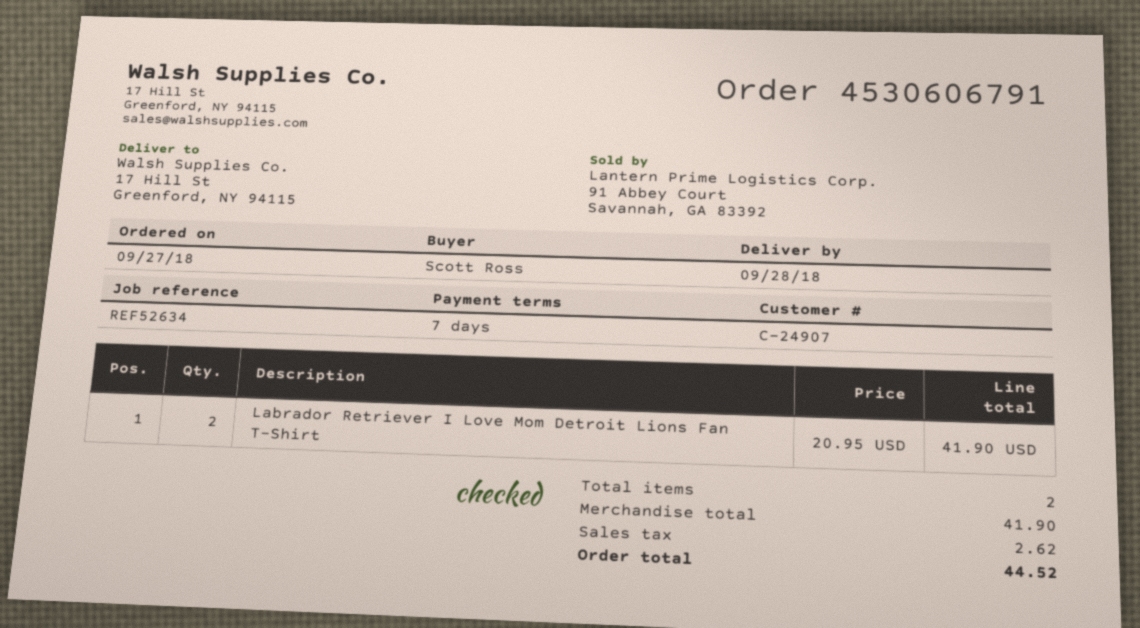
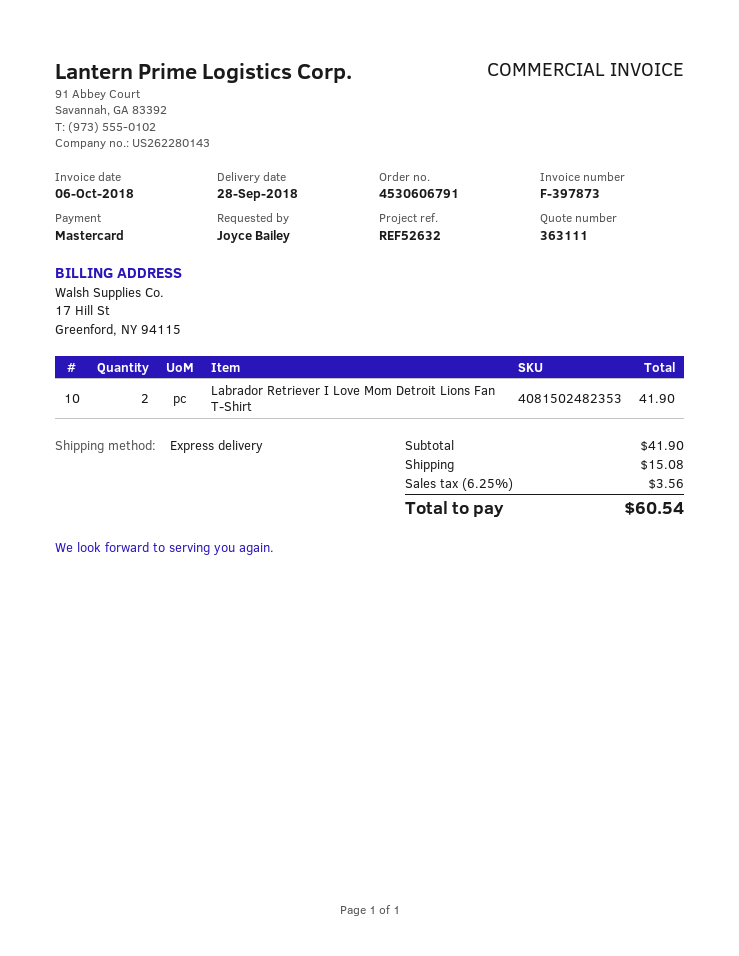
reference: REF52634 -> REF52632
ordered by: Scott Ross -> Joyce Bailey
shipping: none -> 15.08
tax: 2.62 -> 3.56
total: 44.52 -> 60.54

